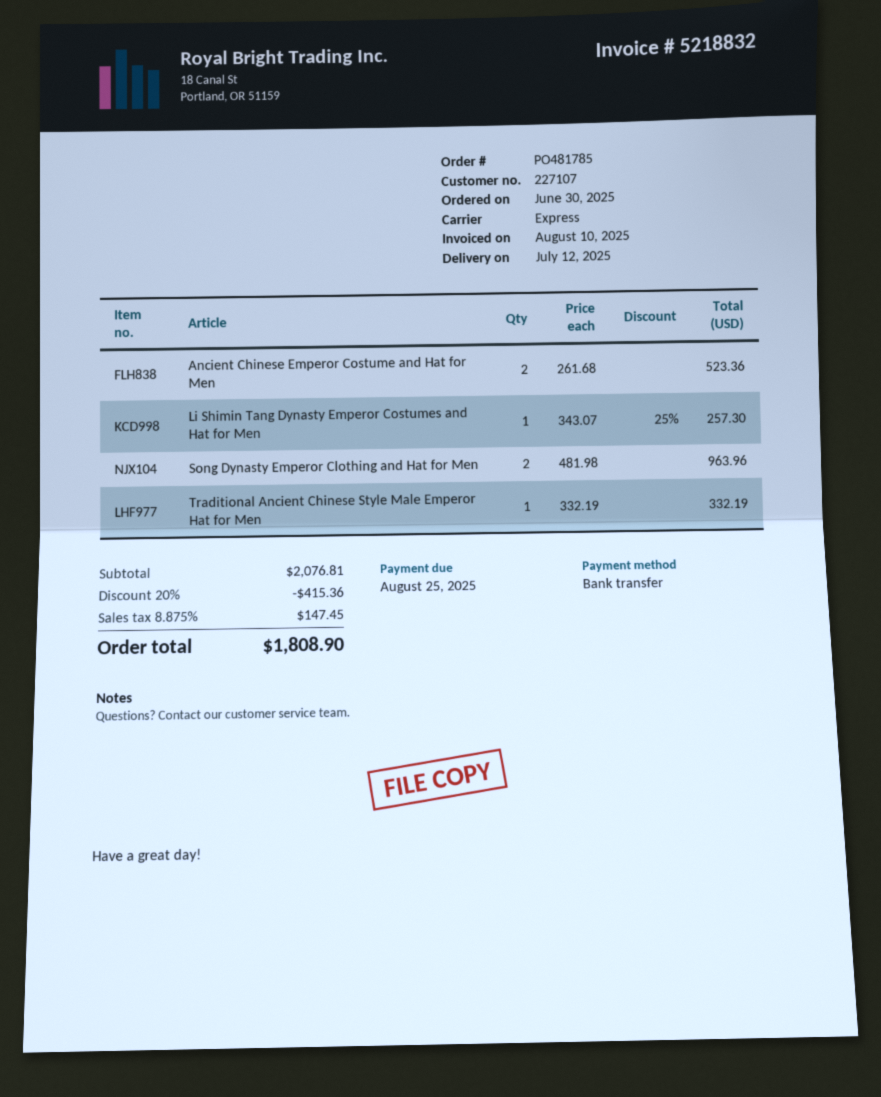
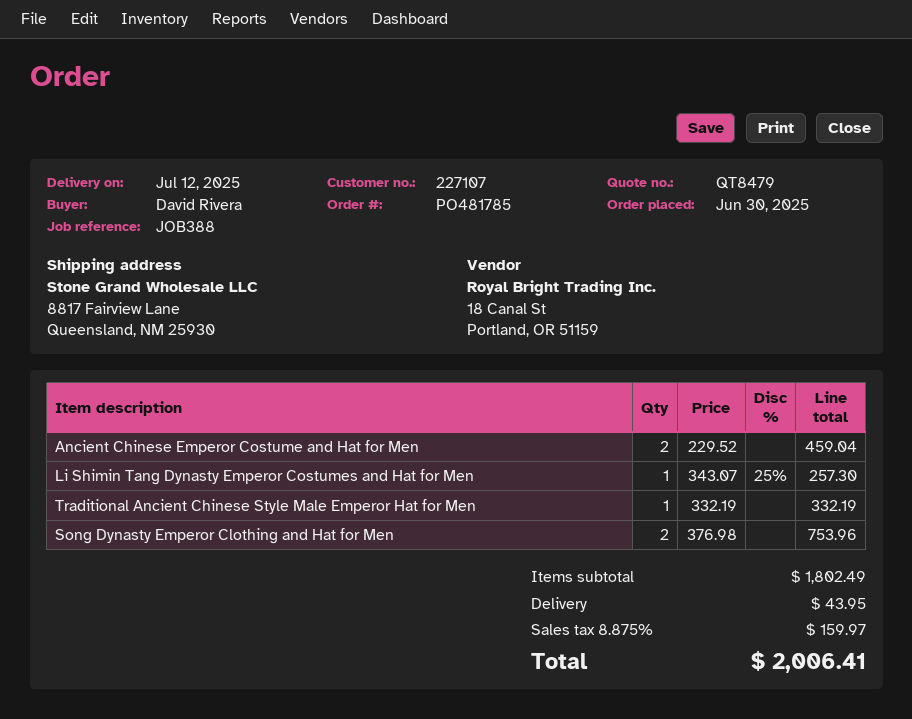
Ancient Chinese Emperor Costume and Hat for Men: 2 x 261.68 = 523.36 -> 2 x 229.52 = 459.04
Song Dynasty Emperor Clothing and Hat for Men: 2 x 481.98 = 963.96 -> 2 x 376.98 = 753.96
subtotal: 2076.81 -> 1802.49
discount: 20% = 415.36 -> none
shipping: none -> 43.95
tax: 8.875% = 147.45 -> 8.875% = 159.97
total: 1808.90 -> 2006.41

